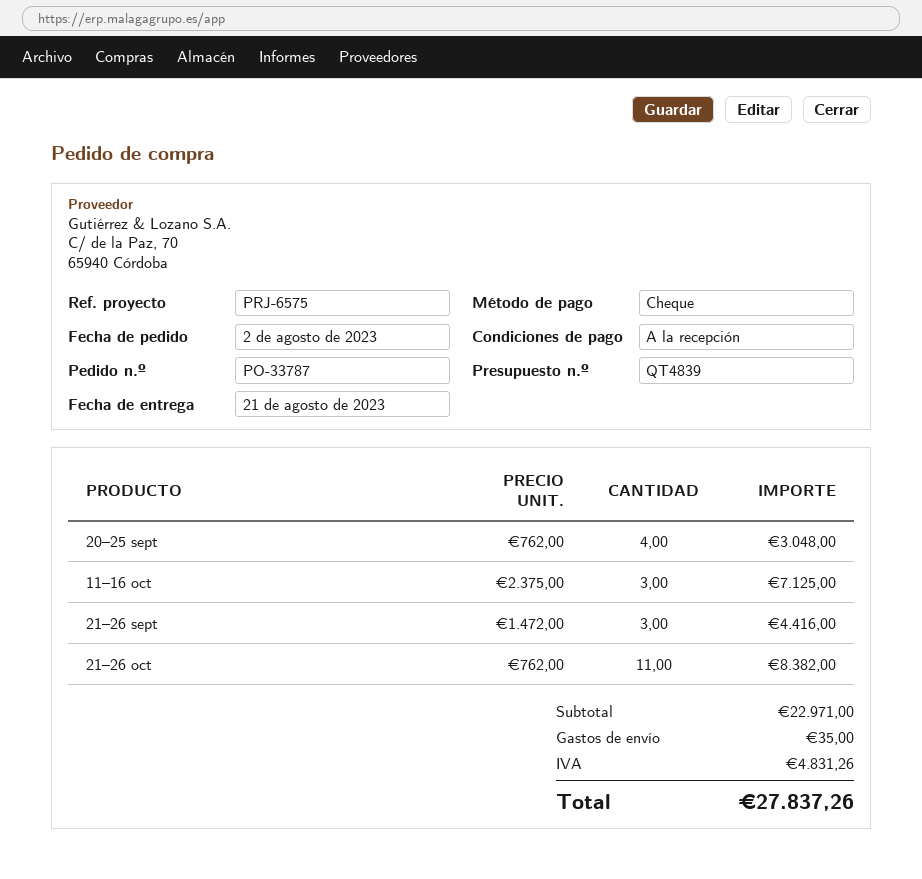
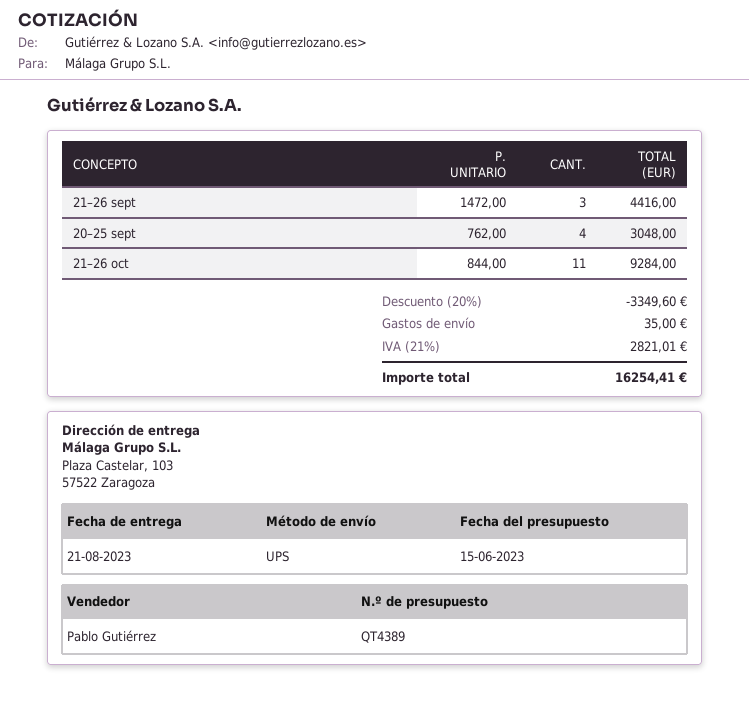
quote number: QT4839 -> QT4389
11–16 oct: 3 x 2375.00 = 7125.00 -> none
21–26 oct: 11 x 762.00 = 8382.00 -> 11 x 844.00 = 9284.00
discount: none -> 20% = 3349.60
tax: 4831.26 -> 2821.01
total: 27837.26 -> 16254.41

